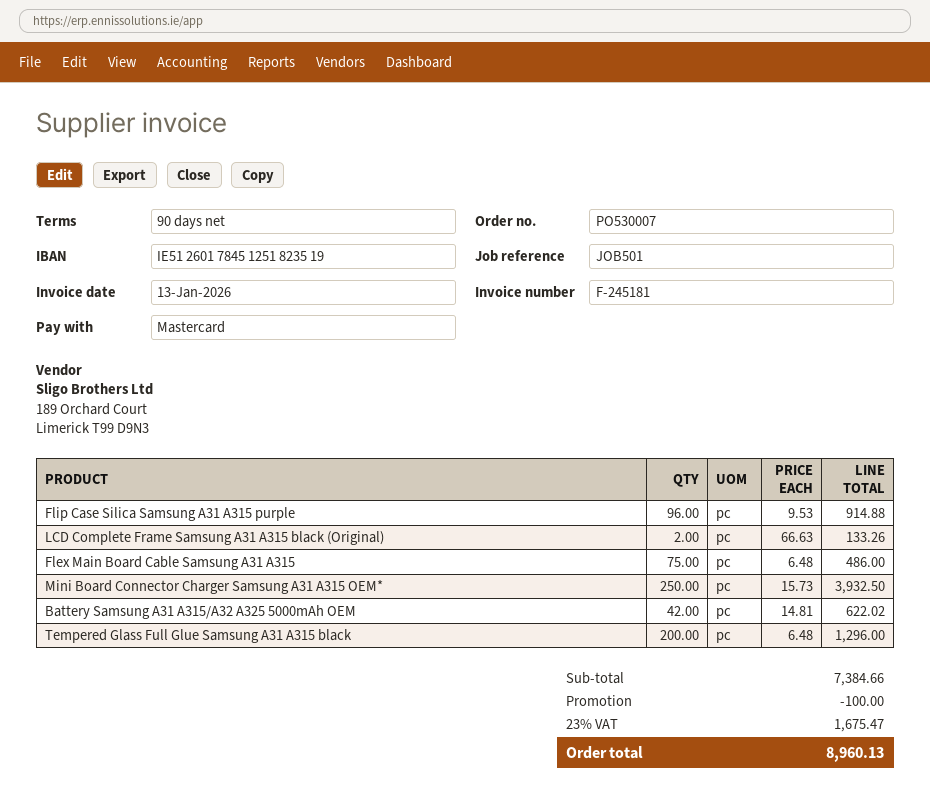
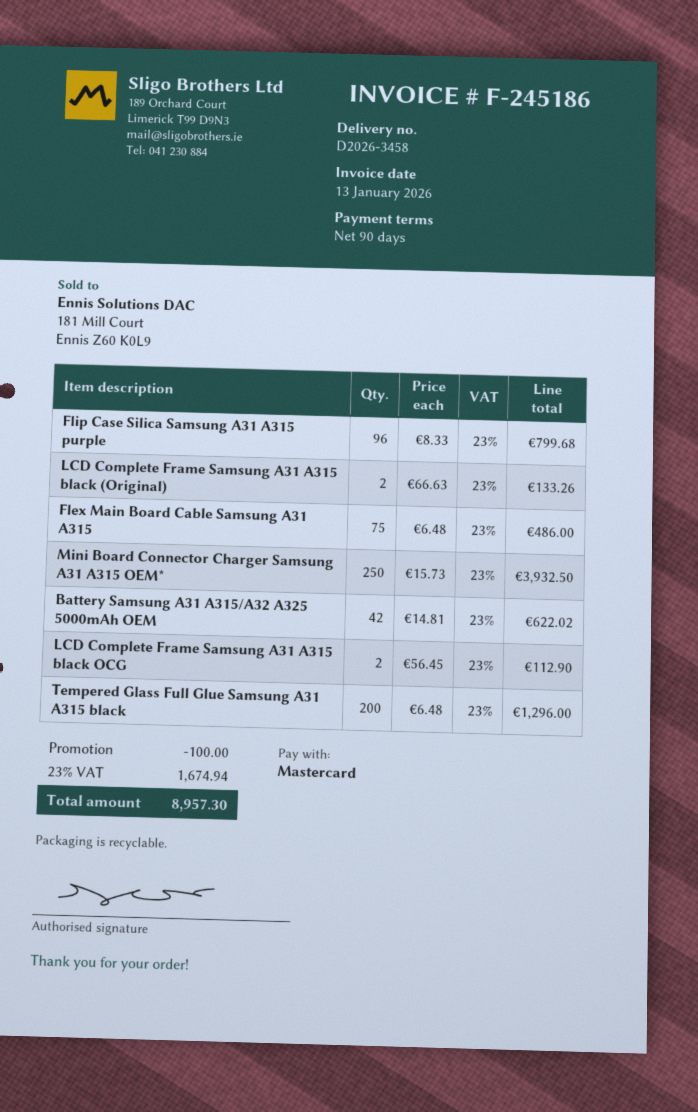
invoice number: F-245181 -> F-245186
Flip Case Silica Samsung A31 A315 purple: 96 x 9.53 = 914.88 -> 96 x 8.33 = 799.68
LCD Complete Frame Samsung A31 A315 black OCG: none -> 2 x 56.45 = 112.90
tax: 23% = 1675.47 -> 23% = 1674.94
total: 8960.13 -> 8957.30

